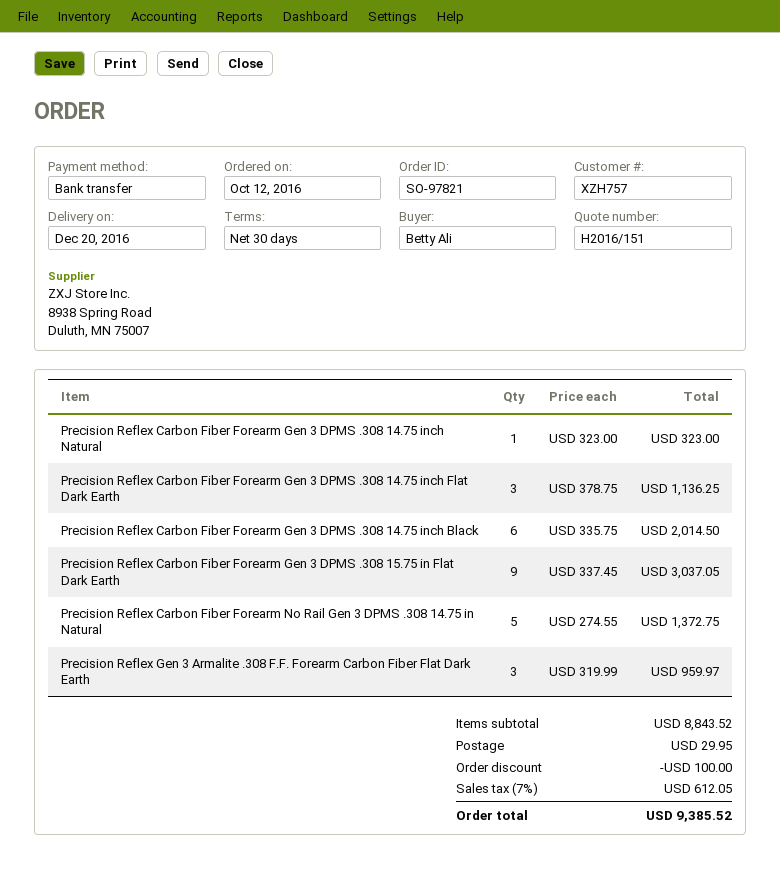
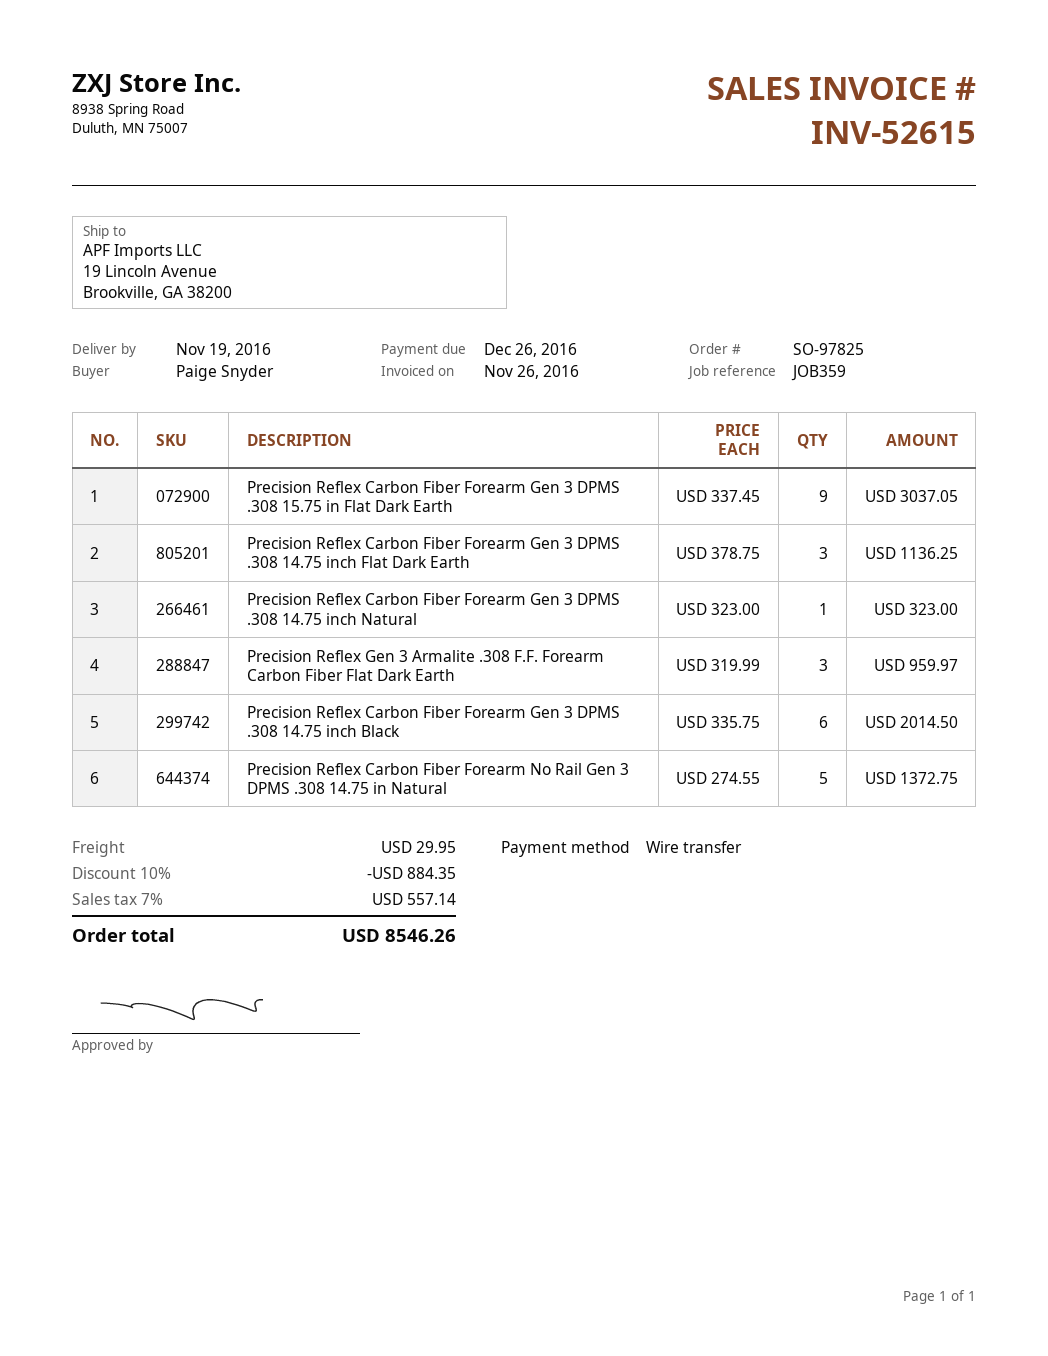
order number: SO-97821 -> SO-97825
delivery date: 2016-12-20 -> 2016-11-19
ordered by: Betty Ali -> Paige Snyder
discount: 100.00 -> 884.35
tax: 7% = 612.05 -> 7% = 557.14
total: 9385.52 -> 8546.26

